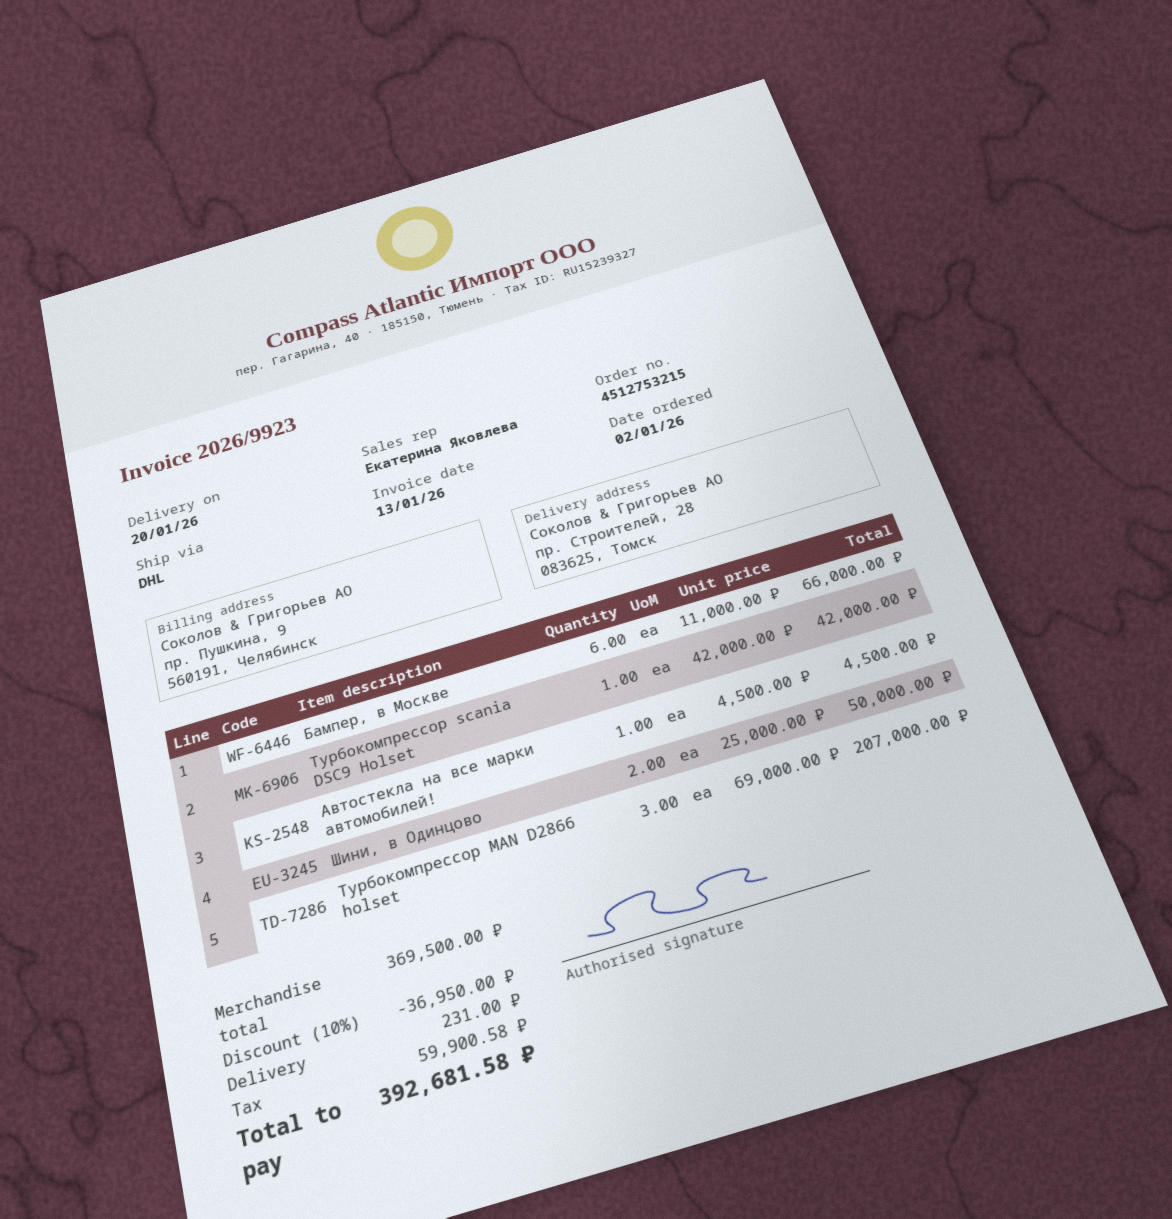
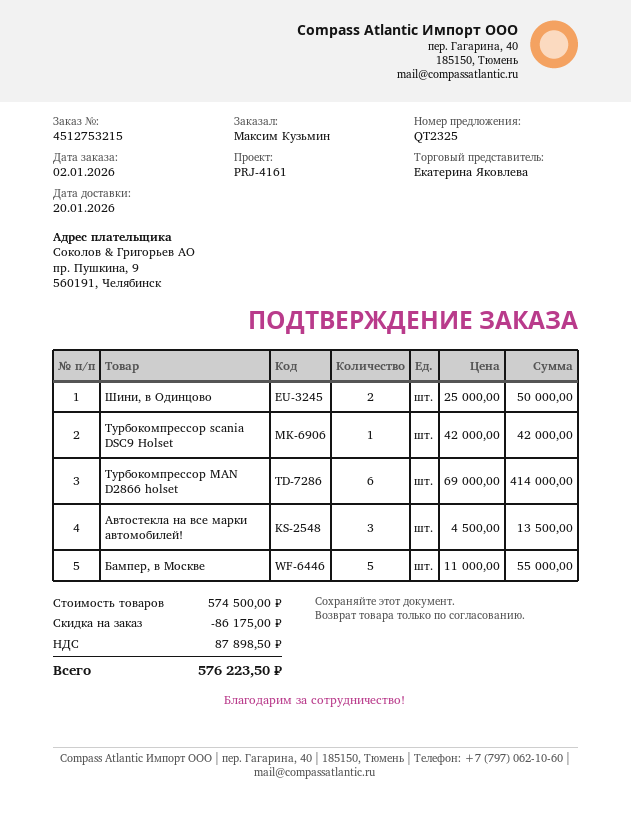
Бампер, в Москве: 6 x 11000.00 = 66000.00 -> 5 x 11000.00 = 55000.00
Автостекла на все марки автомобилей!: 1 x 4500.00 = 4500.00 -> 3 x 4500.00 = 13500.00
Турбокомпрессор MAN D2866 holset: 3 x 69000.00 = 207000.00 -> 6 x 69000.00 = 414000.00
subtotal: 369500.00 -> 574500.00
discount: 36950.00 -> 86175.00
shipping: 231.00 -> none
tax: 59900.58 -> 87898.50
total: 392681.58 -> 576223.50

